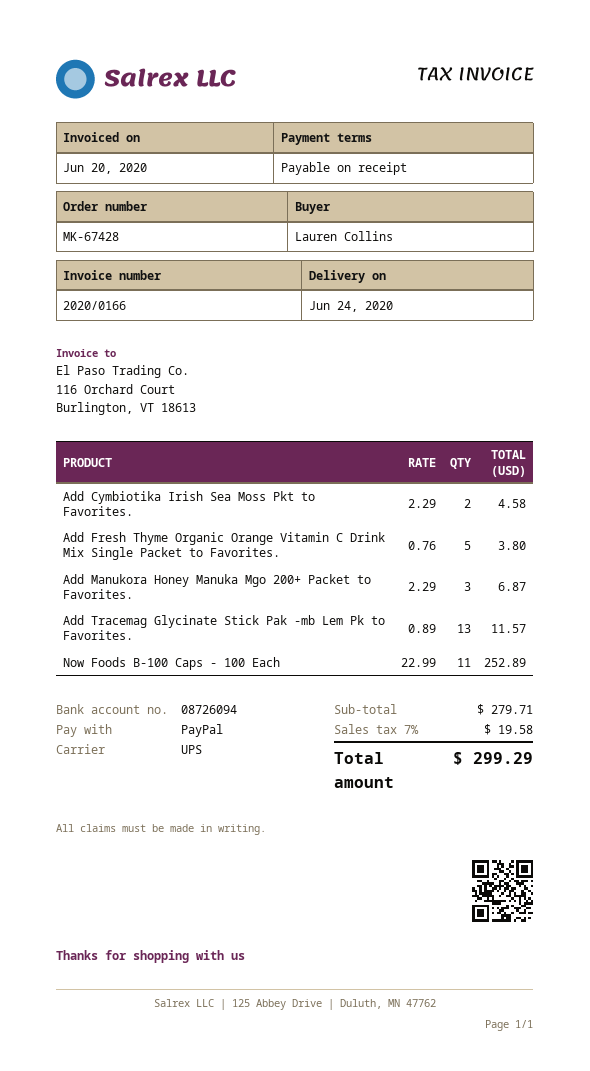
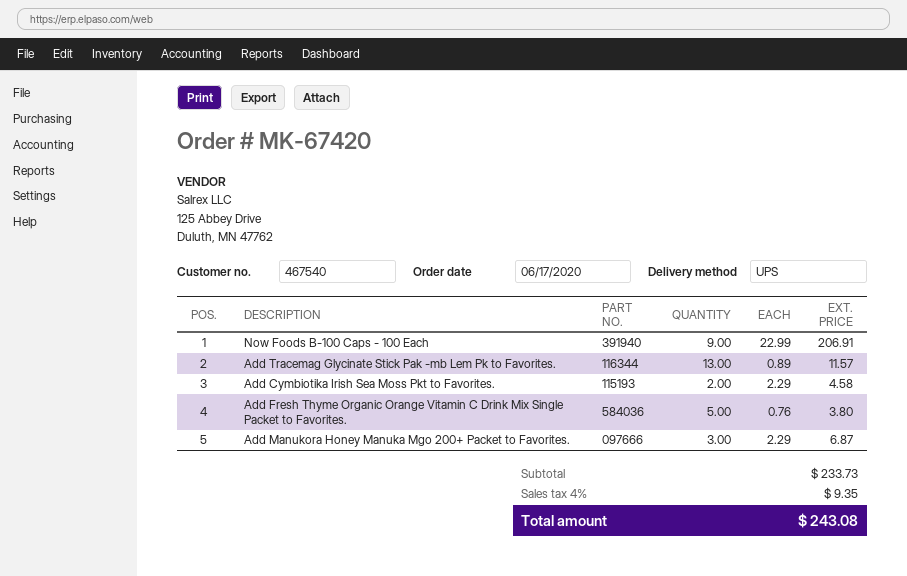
order number: MK-67428 -> MK-67420
Now Foods B-100 Caps - 100 Each: 11 x 22.99 = 252.89 -> 9 x 22.99 = 206.91
subtotal: 279.71 -> 233.73
tax: 7% = 19.58 -> 4% = 9.35
total: 299.29 -> 243.08

